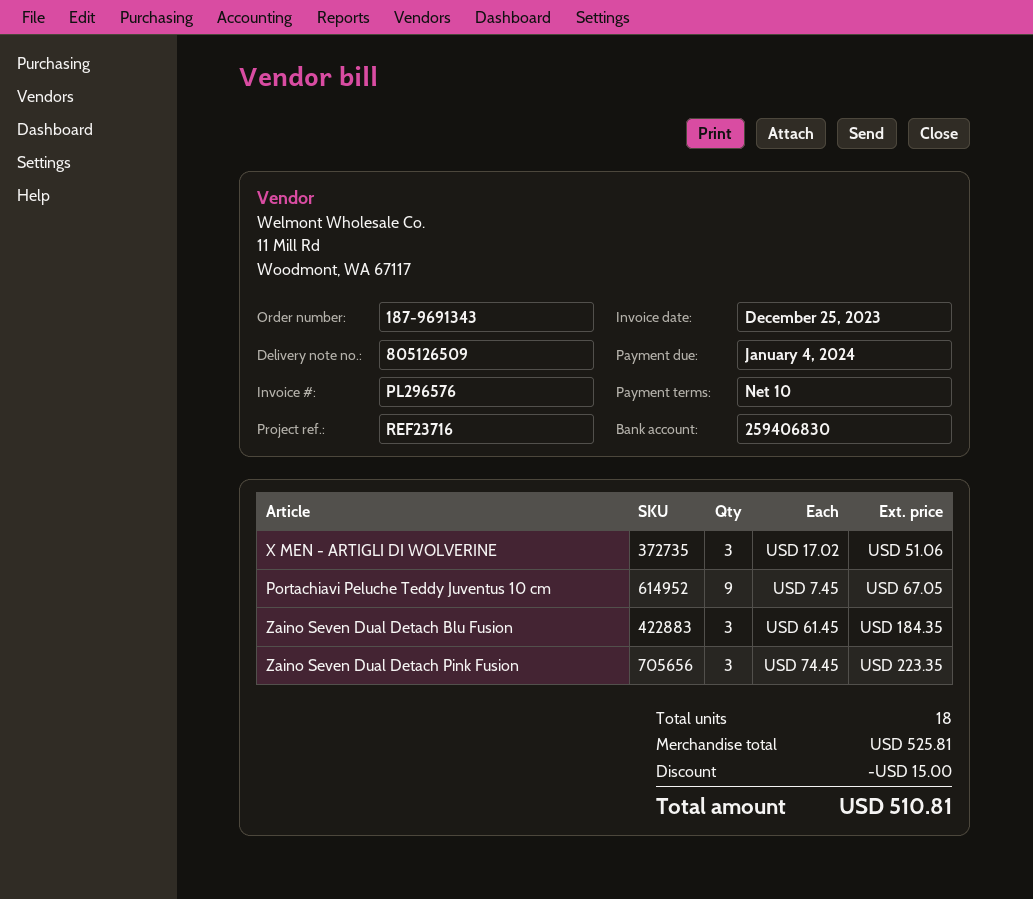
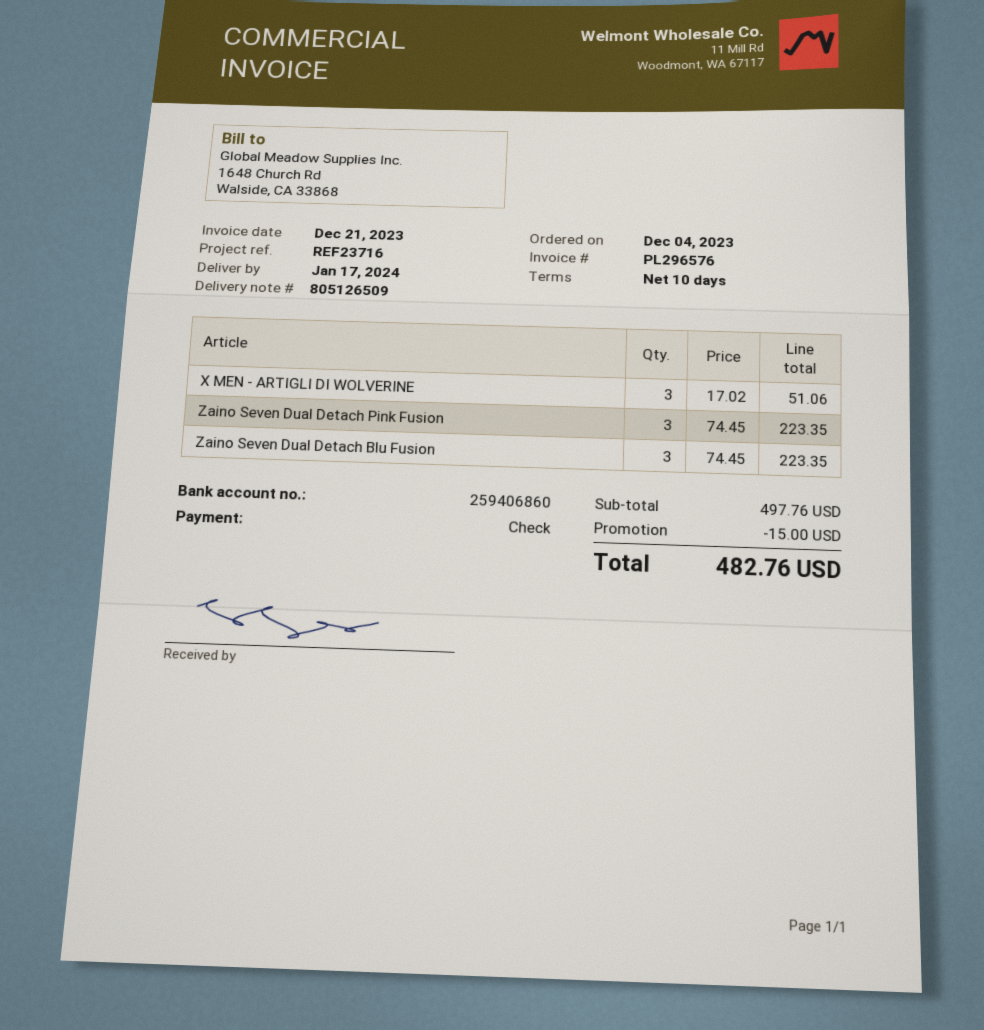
invoice date: 2023-12-25 -> 2023-12-21
bank account: 259406830 -> 259406860
Portachiavi Peluche Teddy Juventus 10 cm: 9 x 7.45 = 67.05 -> none
Zaino Seven Dual Detach Blu Fusion: 3 x 61.45 = 184.35 -> 3 x 74.45 = 223.35
subtotal: 525.81 -> 497.76
total: 510.81 -> 482.76

